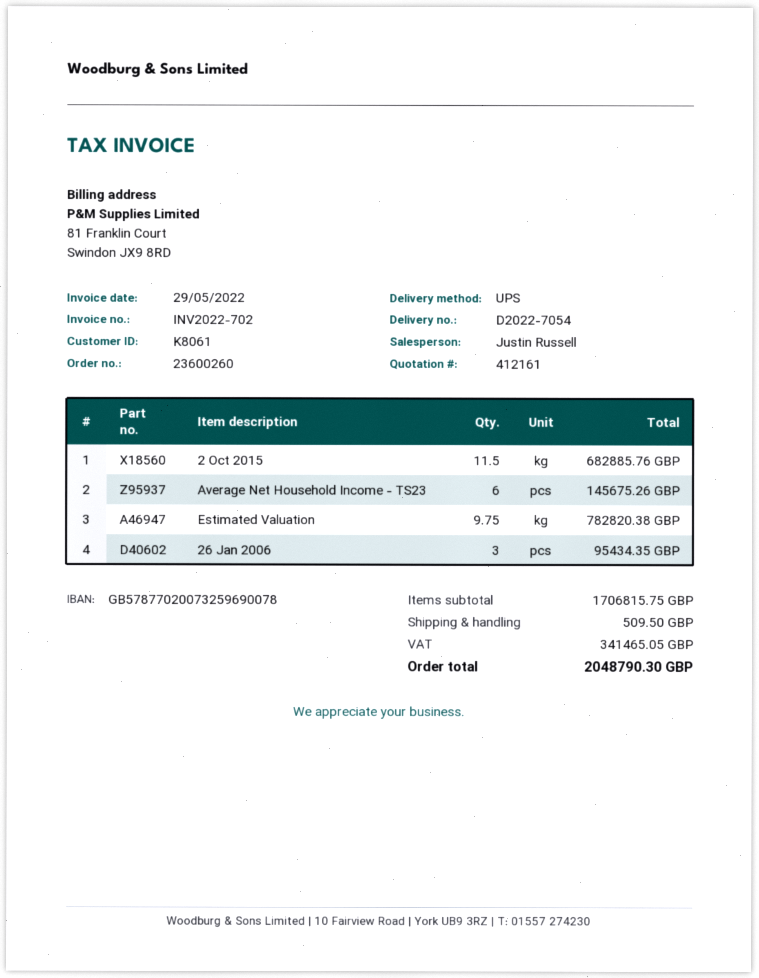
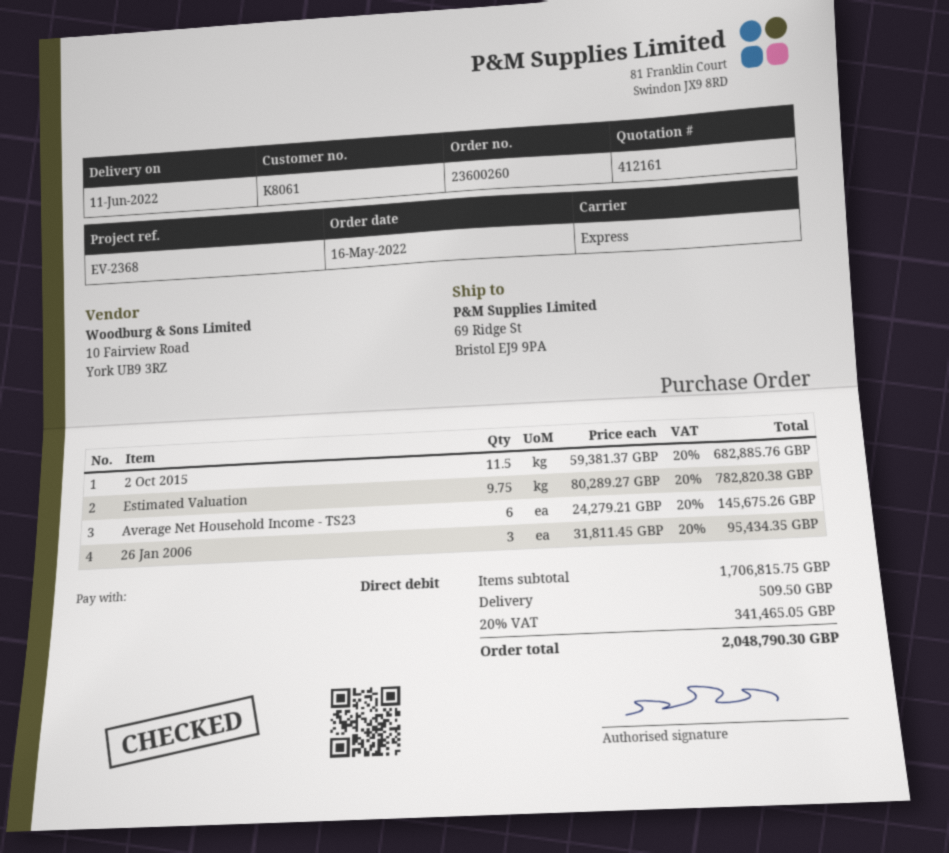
shipping method: UPS -> express

